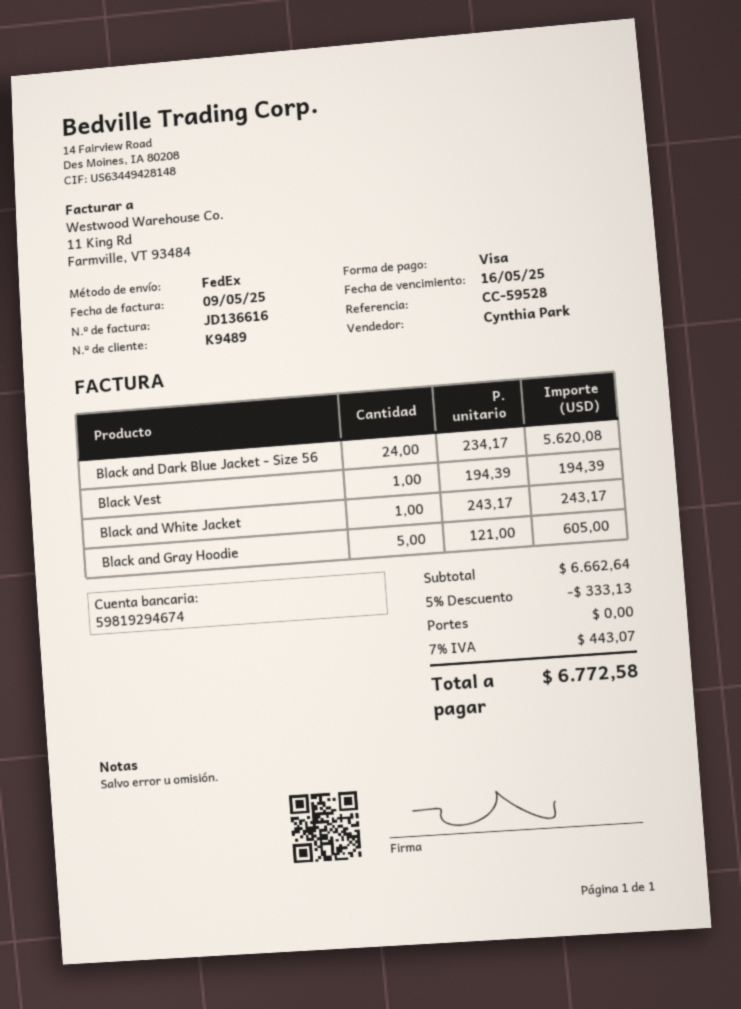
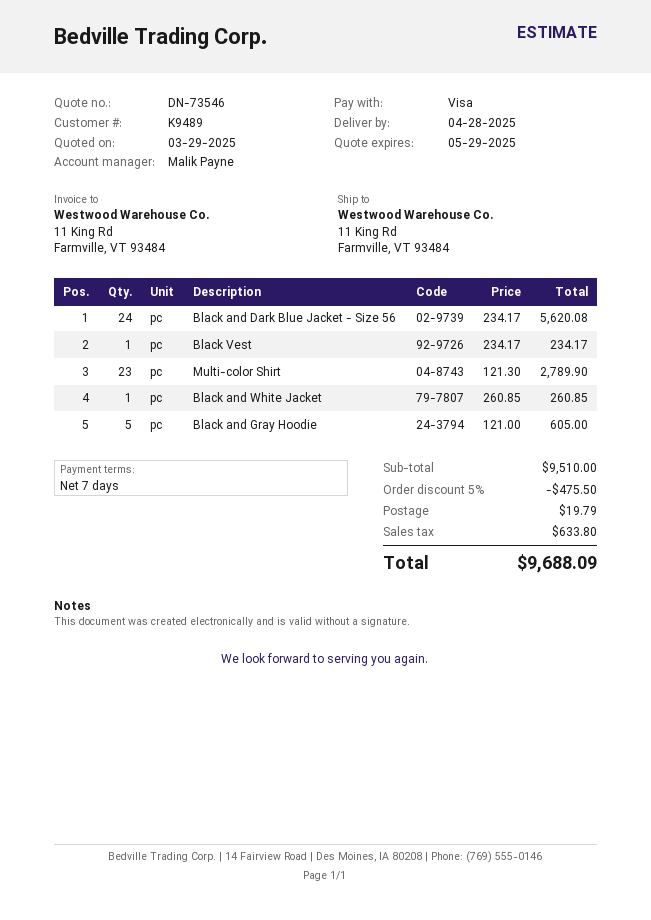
sales rep: Cynthia Park -> Malik Payne
Black Vest: 1 x 194.39 = 194.39 -> 1 x 234.17 = 234.17
Black and White Jacket: 1 x 243.17 = 243.17 -> 1 x 260.85 = 260.85
Multi-color Shirt: none -> 23 x 121.30 = 2789.90
subtotal: 6662.64 -> 9510.00
discount: 5% = 333.13 -> 5% = 475.50
shipping: 0.00 -> 19.79
tax: 443.07 -> 633.80
total: 6772.58 -> 9688.09

